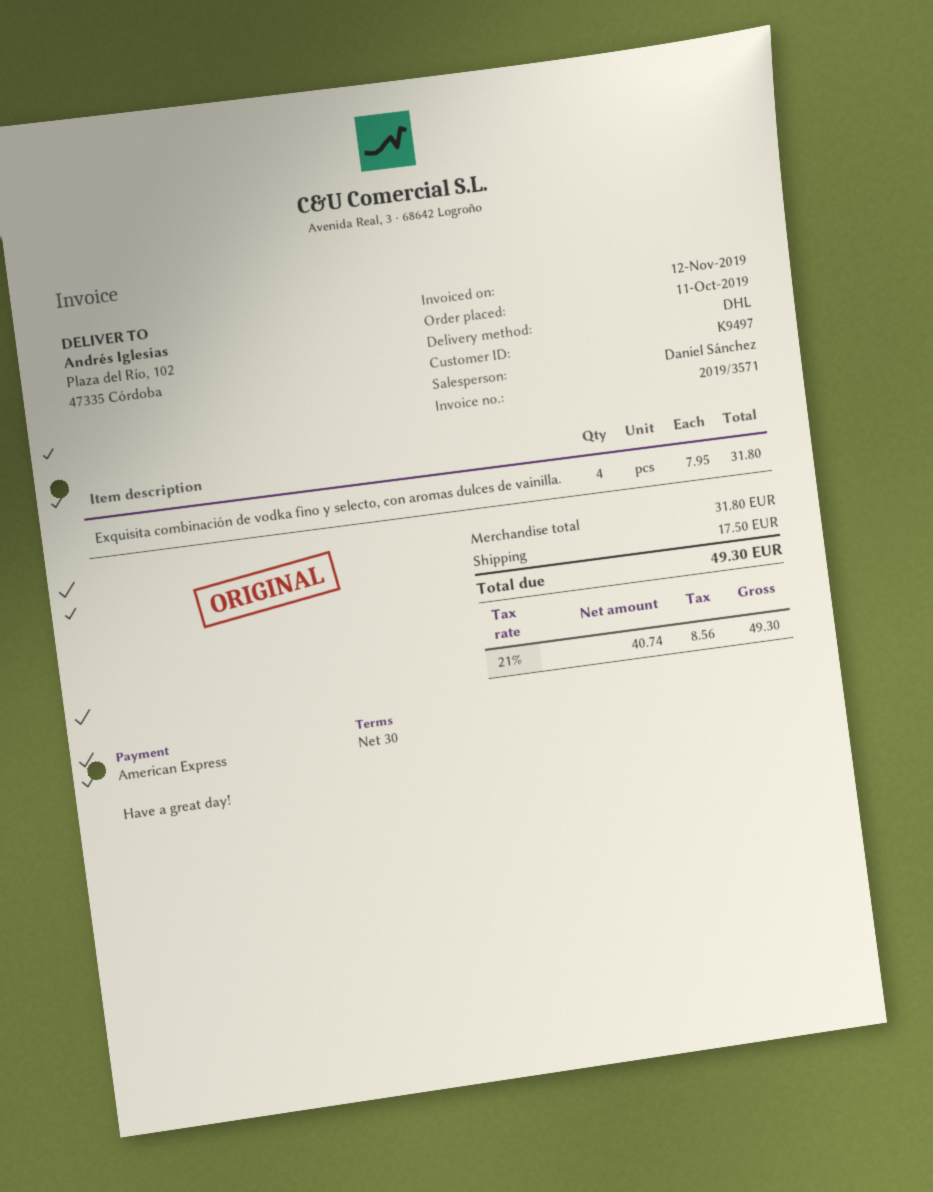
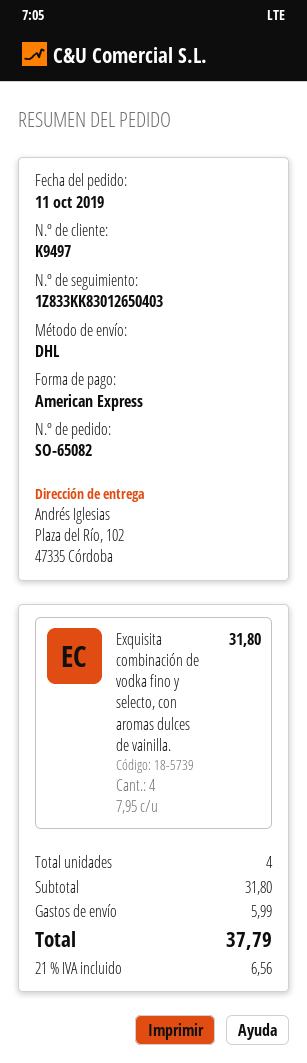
shipping: 17.50 -> 5.99
tax: 21% = 8.56 -> 21% = 6.56
total: 49.30 -> 37.79

